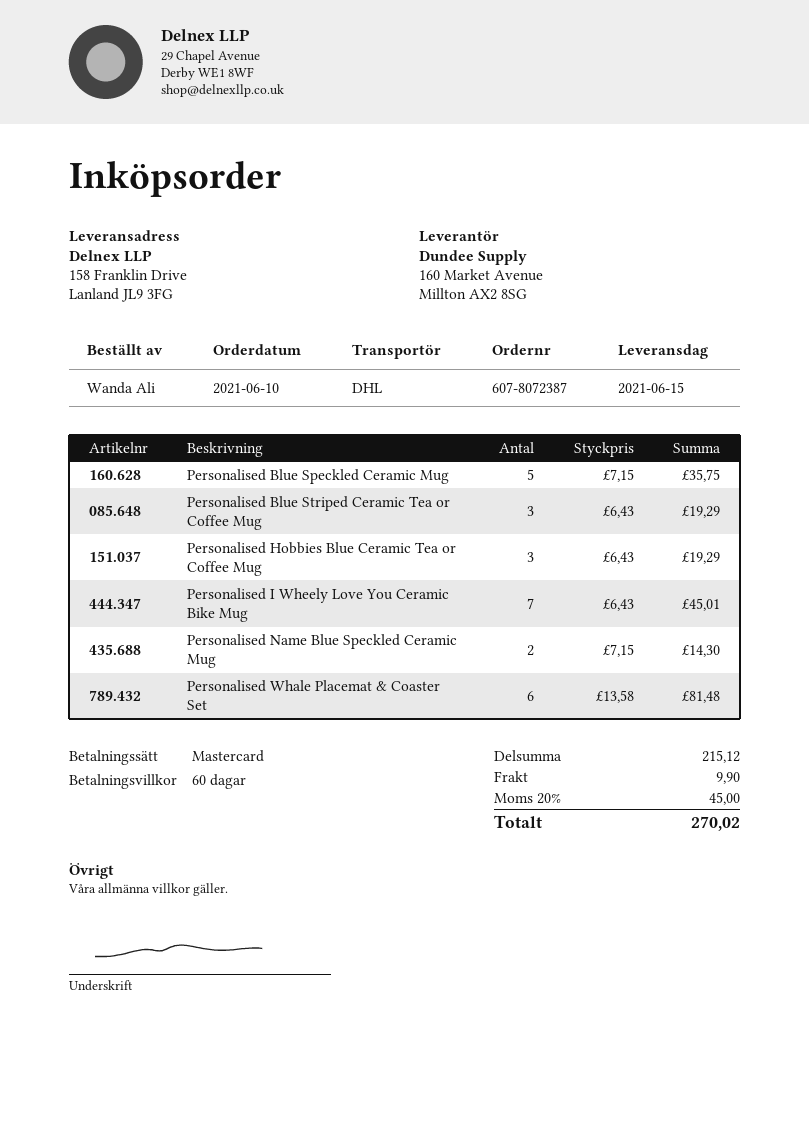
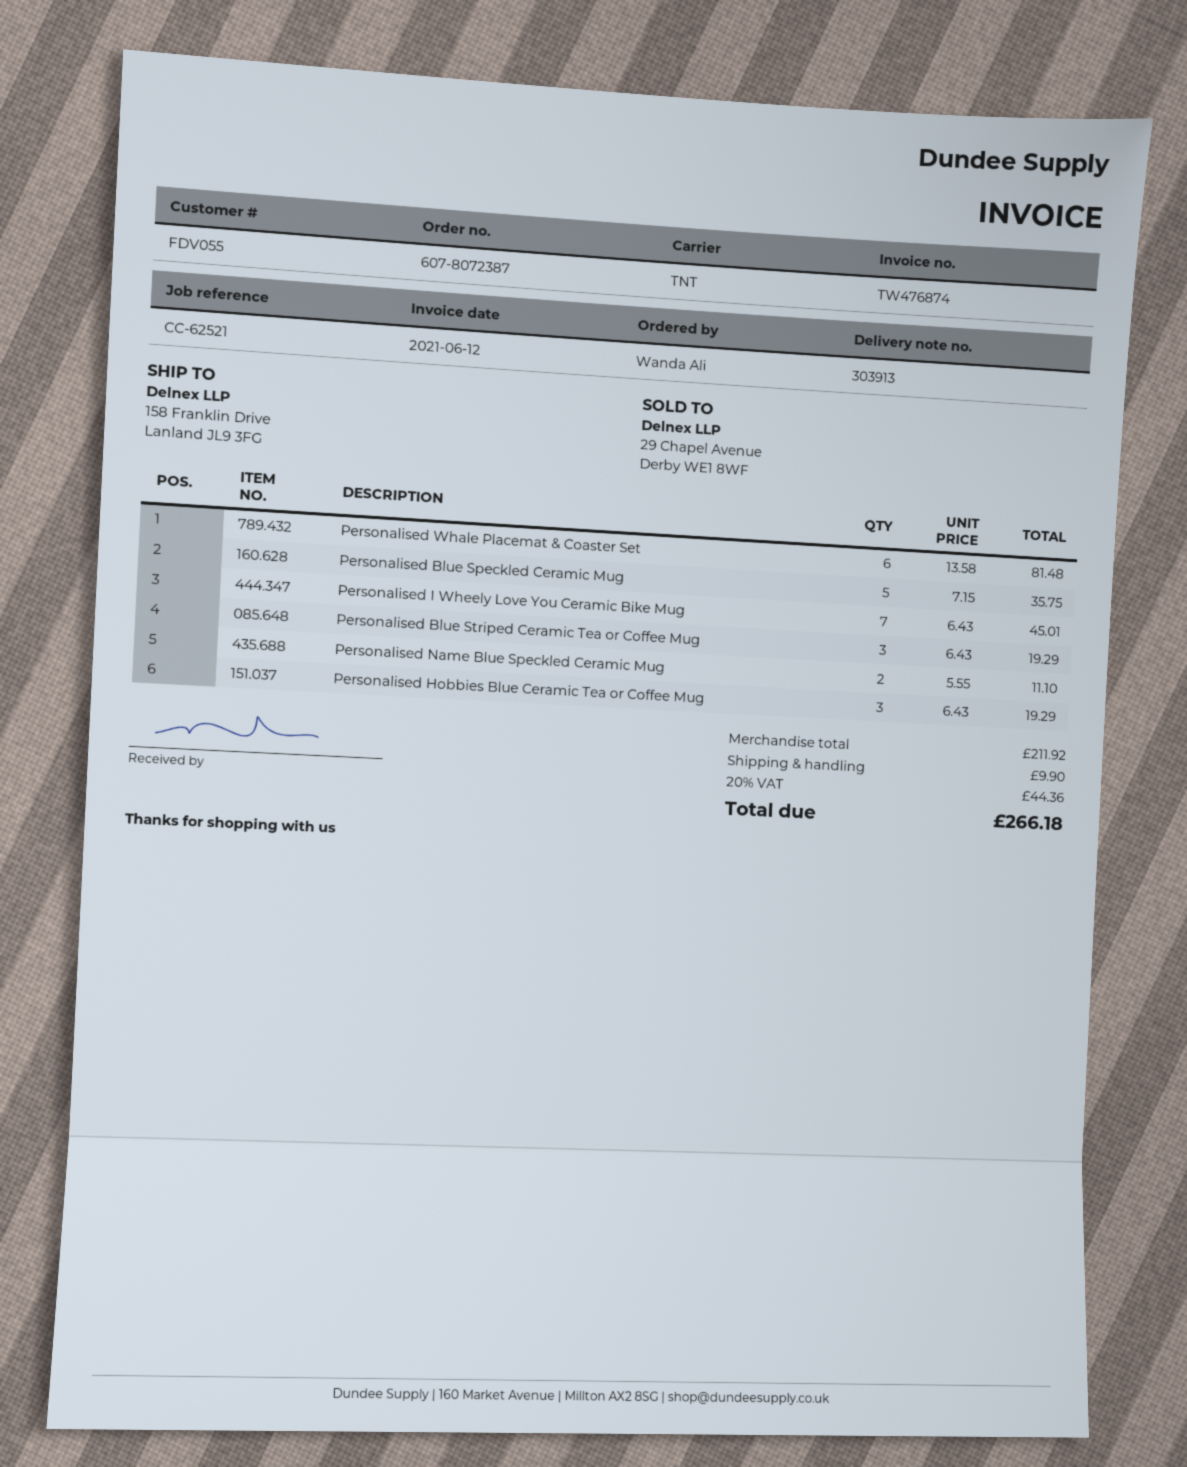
shipping method: DHL -> TNT
Personalised Name Blue Speckled Ceramic Mug: 2 x 7.15 = 14.30 -> 2 x 5.55 = 11.10
subtotal: 215.12 -> 211.92
tax: 20% = 45.00 -> 20% = 44.36
total: 270.02 -> 266.18

